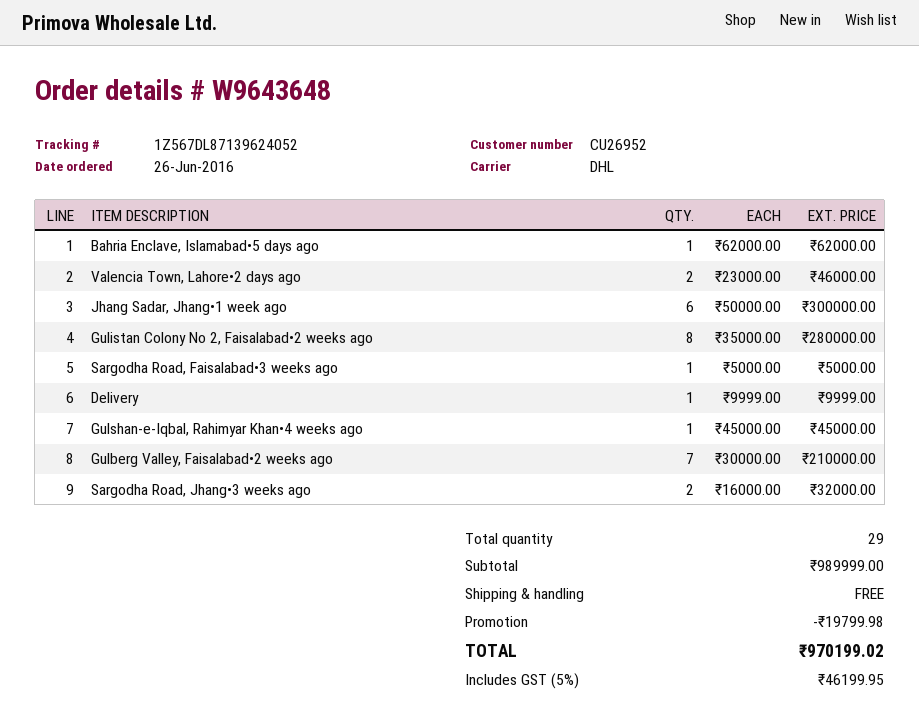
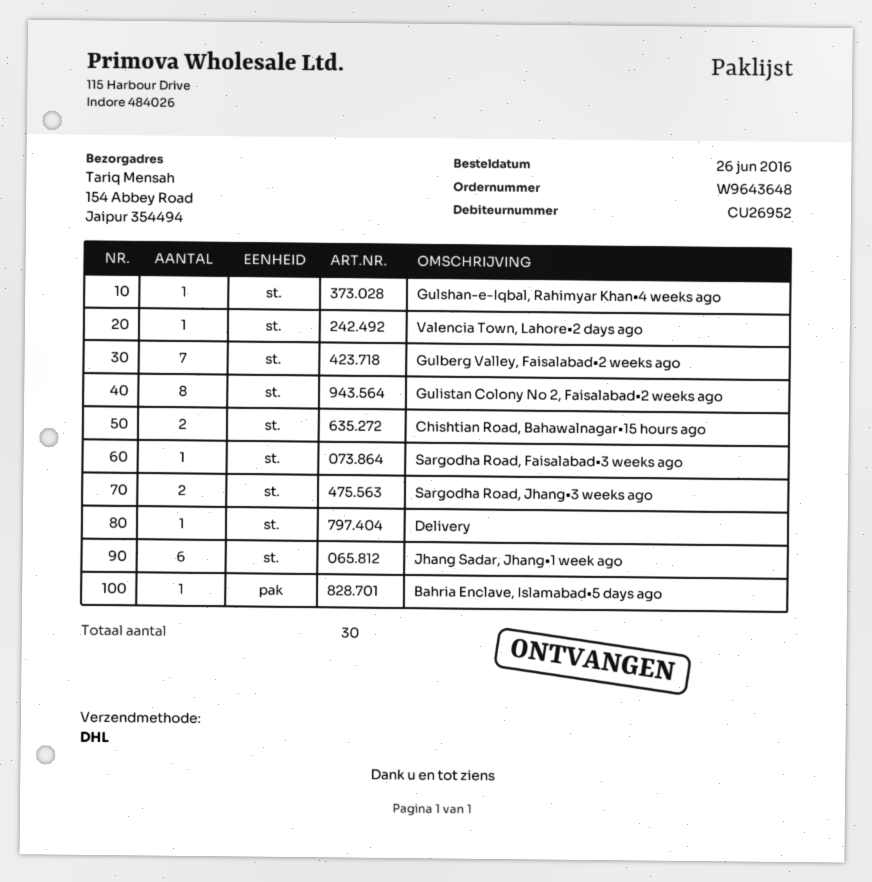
Valencia Town, Lahore•2 days ago: 2 -> 1
Chishtian Road, Bahawalnagar•15 hours ago: none -> 2
total quantity: 29 -> 30

